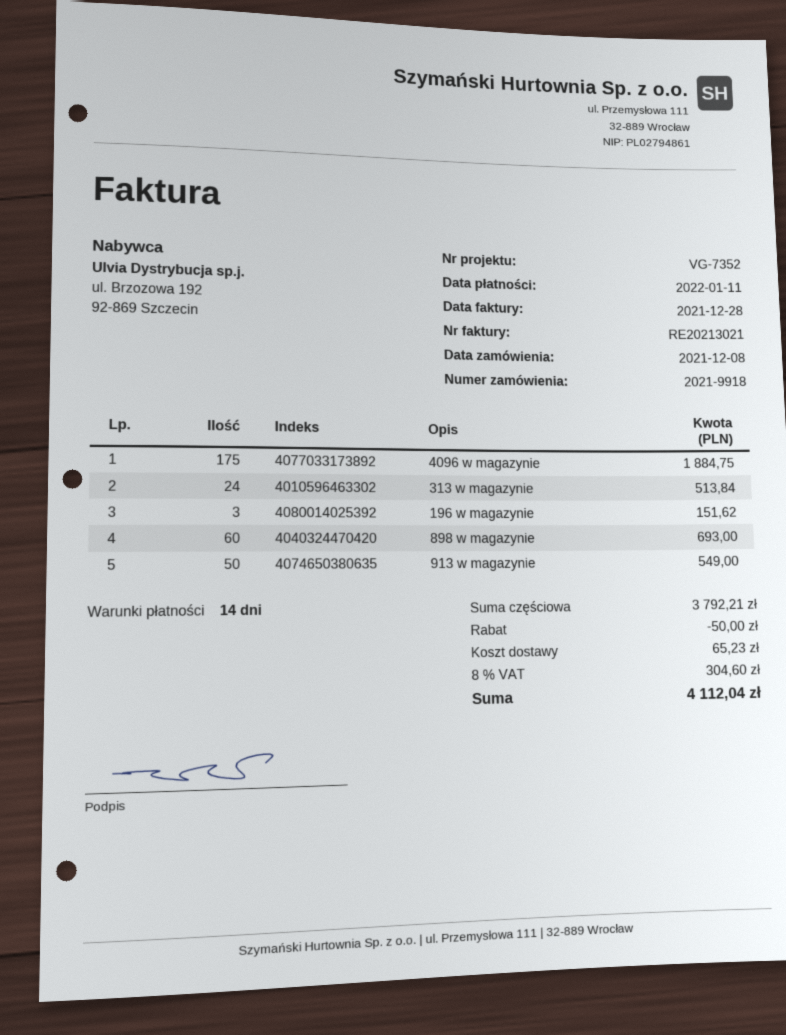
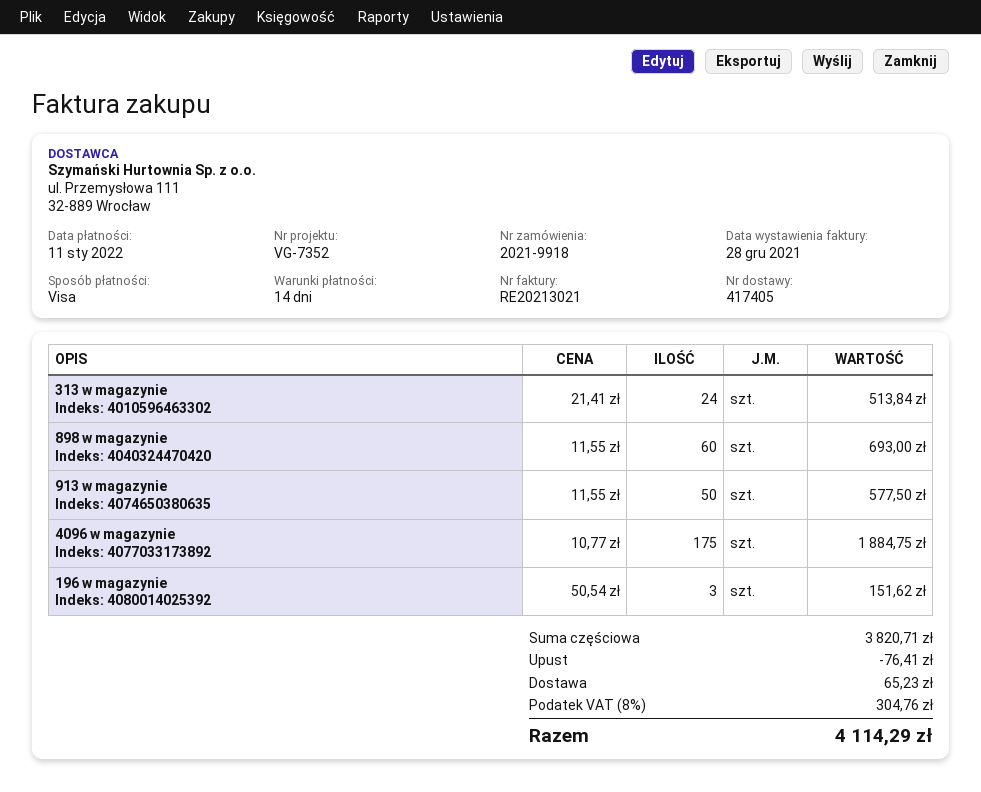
913 w magazynie: 50 for 549.00 -> 50 for 577.50
subtotal: 3792.21 -> 3820.71
discount: 50.00 -> 76.41
tax: 8% = 304.60 -> 8% = 304.76
total: 4112.04 -> 4114.29

